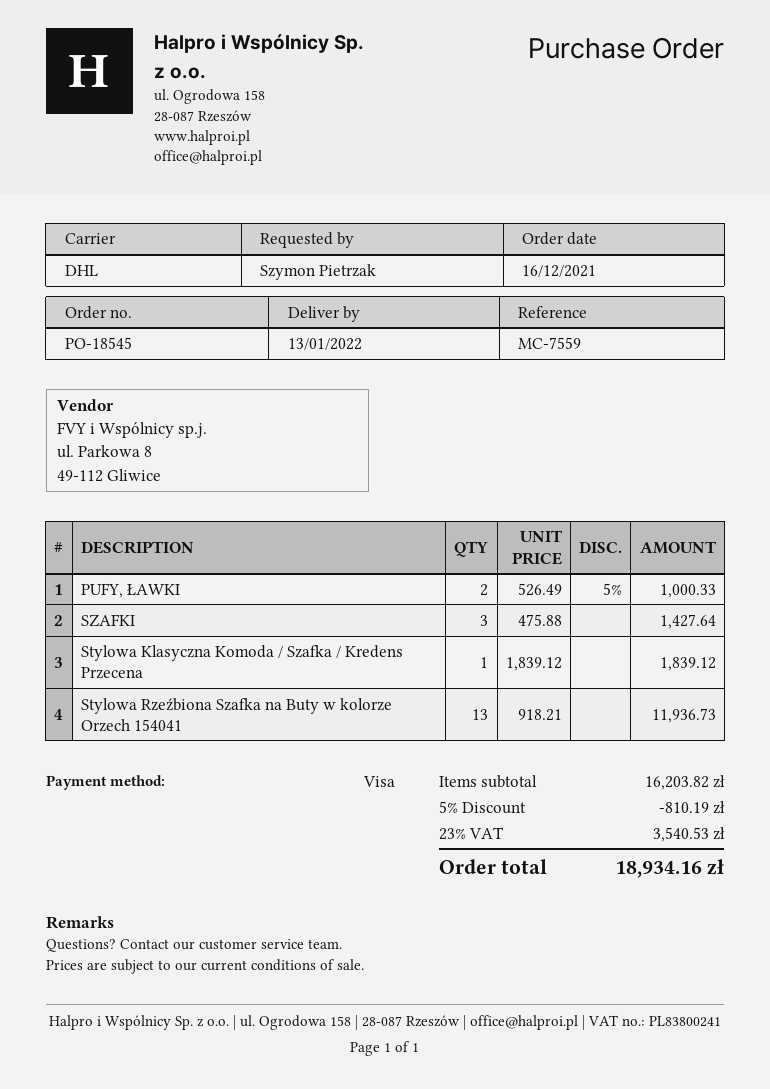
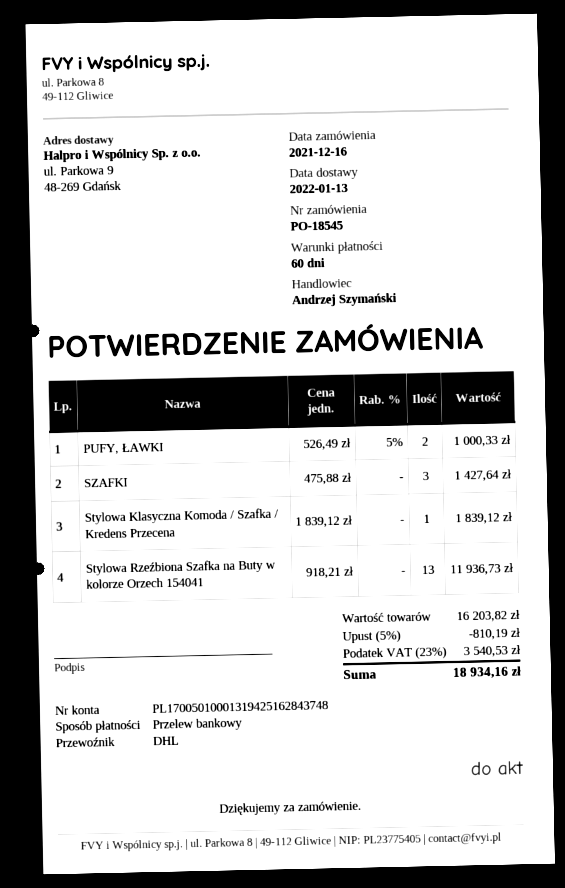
payment method: Visa -> bank transfer

